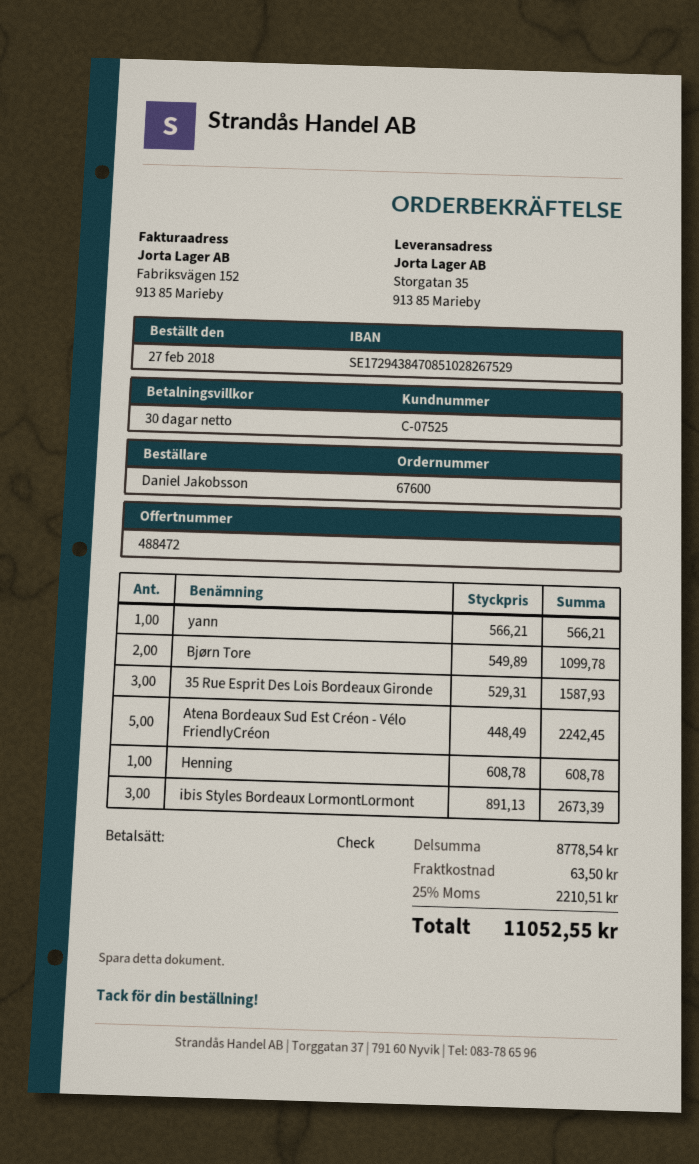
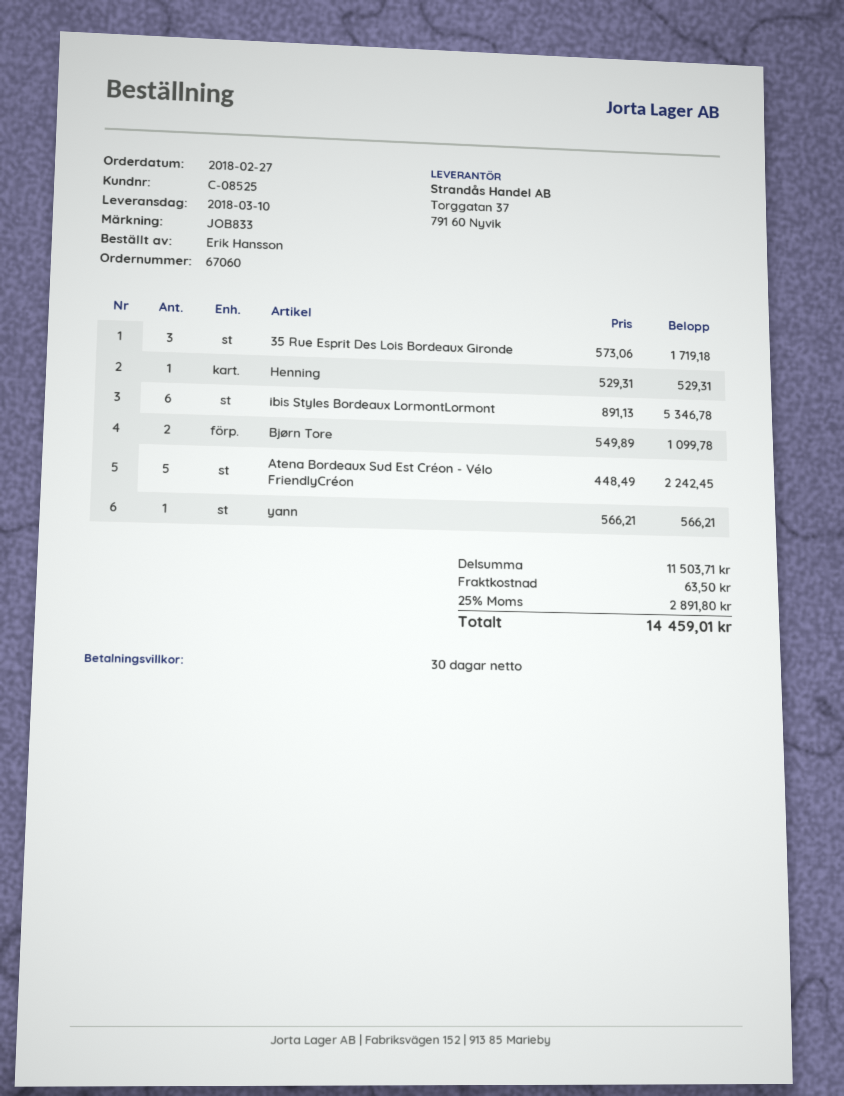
order number: 67600 -> 67060
customer number: C-07525 -> C-08525
ordered by: Daniel Jakobsson -> Erik Hansson
35 Rue Esprit Des Lois Bordeaux Gironde: 3 x 529.31 = 1587.93 -> 3 x 573.06 = 1719.18
Henning: 1 x 608.78 = 608.78 -> 1 x 529.31 = 529.31
ibis Styles Bordeaux LormontLormont: 3 x 891.13 = 2673.39 -> 6 x 891.13 = 5346.78
subtotal: 8778.54 -> 11503.71
tax: 25% = 2210.51 -> 25% = 2891.80
total: 11052.55 -> 14459.01

